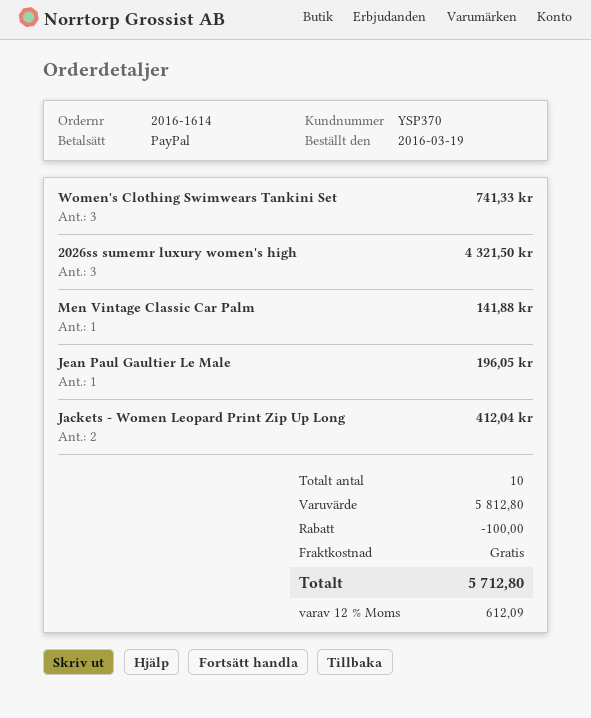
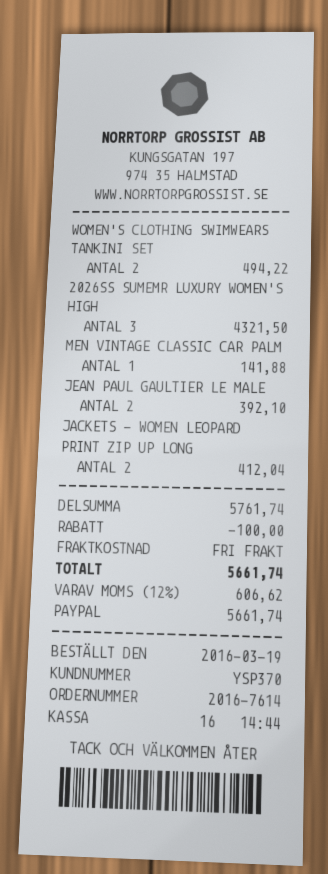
order number: 2016-1614 -> 2016-7614
Women's Clothing Swimwears Tankini Set: 3 for 741.33 -> 2 for 494.22
Jean Paul Gaultier Le Male: 1 for 196.05 -> 2 for 392.10
subtotal: 5812.80 -> 5761.74
tax: 12% = 612.09 -> 12% = 606.62
total: 5712.80 -> 5661.74

